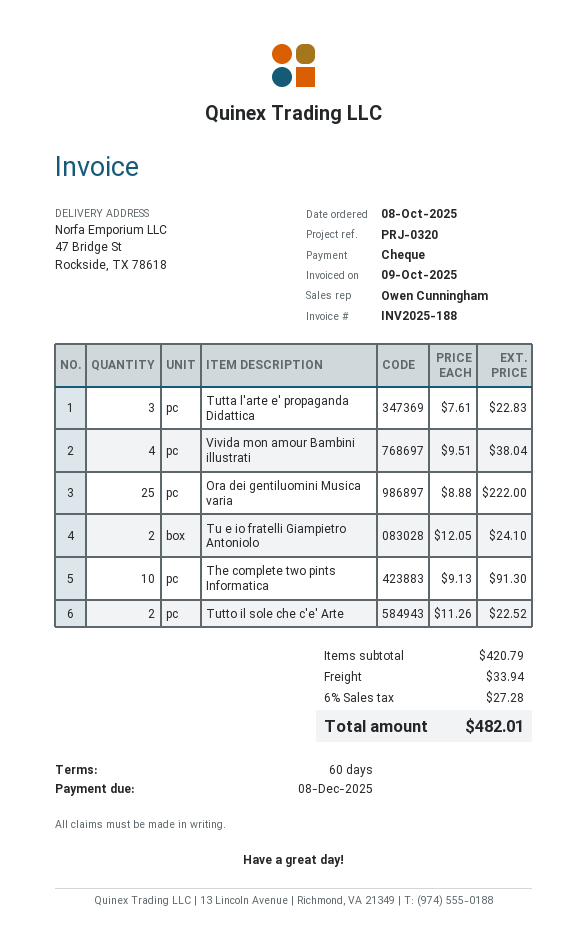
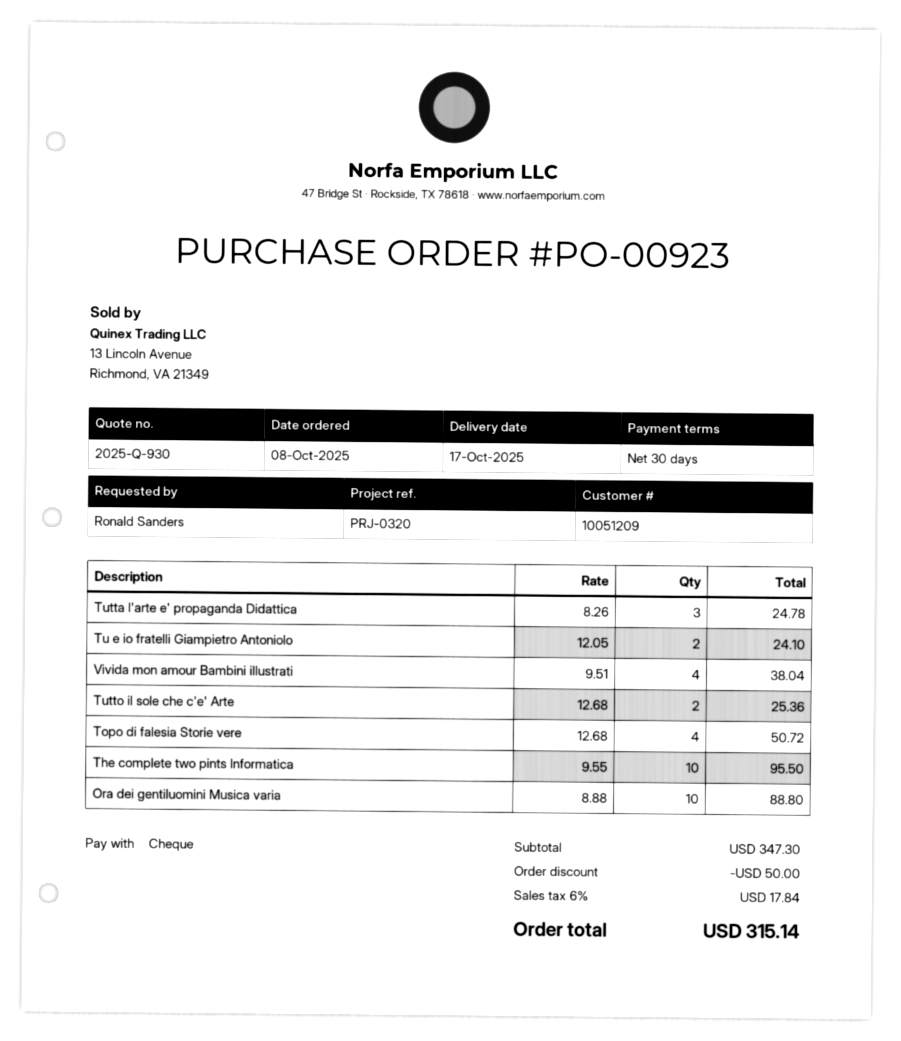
payment terms: 60 days -> 30 days
Tutta l'arte e' propaganda Didattica: 3 x 7.61 = 22.83 -> 3 x 8.26 = 24.78
Ora dei gentiluomini Musica varia: 25 x 8.88 = 222.00 -> 10 x 8.88 = 88.80
The complete two pints Informatica: 10 x 9.13 = 91.30 -> 10 x 9.55 = 95.50
Tutto il sole che c'e' Arte: 2 x 11.26 = 22.52 -> 2 x 12.68 = 25.36
Topo di falesia Storie vere: none -> 4 x 12.68 = 50.72
subtotal: 420.79 -> 347.30
discount: none -> 50.00
shipping: 33.94 -> none
tax: 6% = 27.28 -> 6% = 17.84
total: 482.01 -> 315.14

